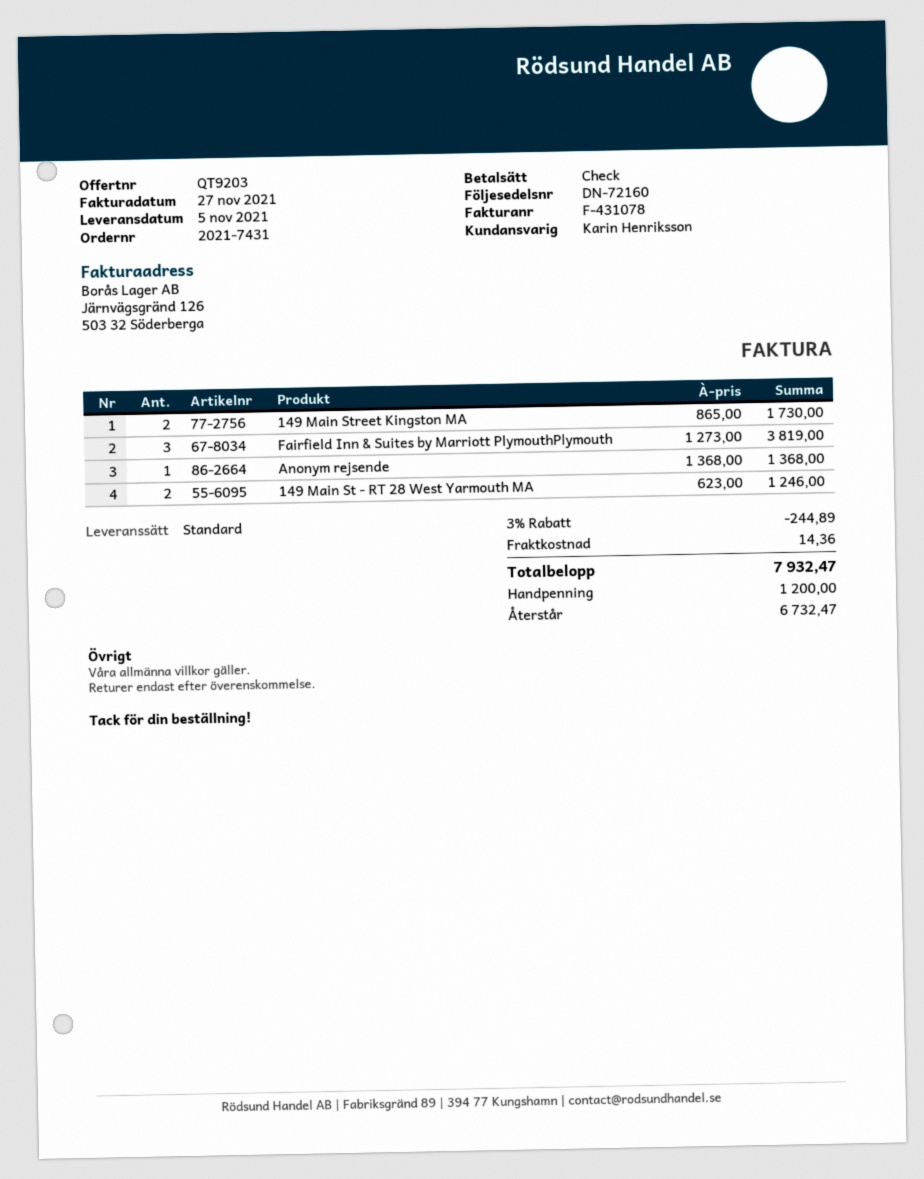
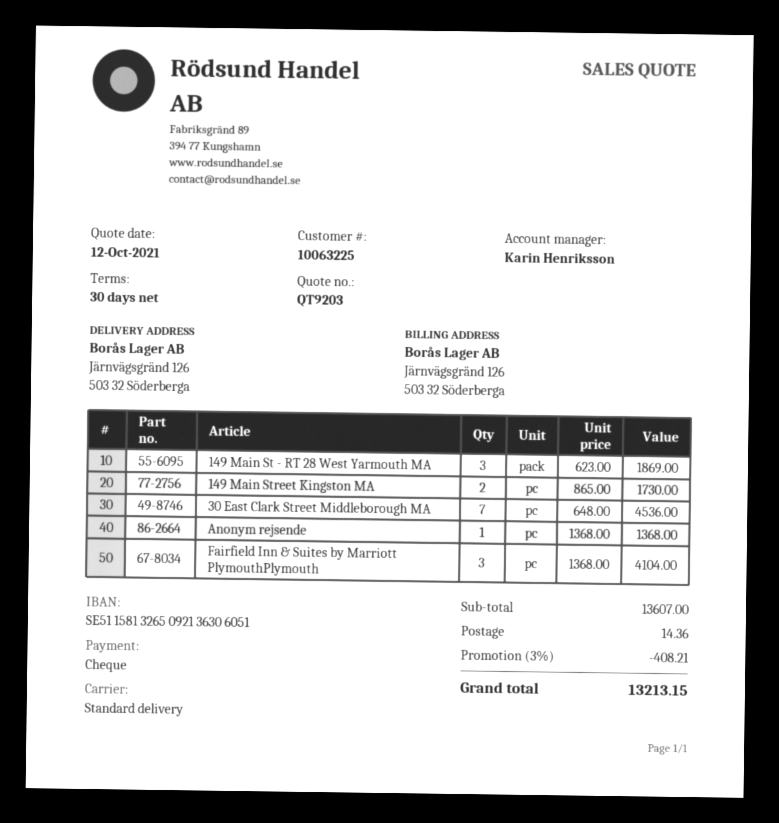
Fairfield Inn & Suites by Marriott PlymouthPlymouth: 3 x 1273.00 = 3819.00 -> 3 x 1368.00 = 4104.00
149 Main St - RT 28 West Yarmouth MA: 2 x 623.00 = 1246.00 -> 3 x 623.00 = 1869.00
30 East Clark Street Middleborough MA: none -> 7 x 648.00 = 4536.00
discount: 3% = 244.89 -> 3% = 408.21
total: 7932.47 -> 13213.15

